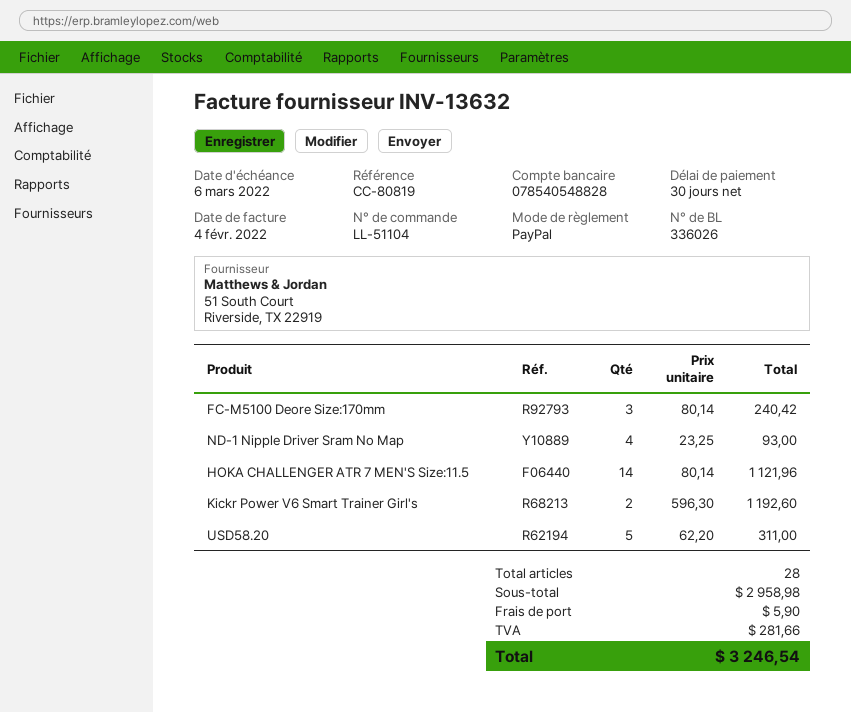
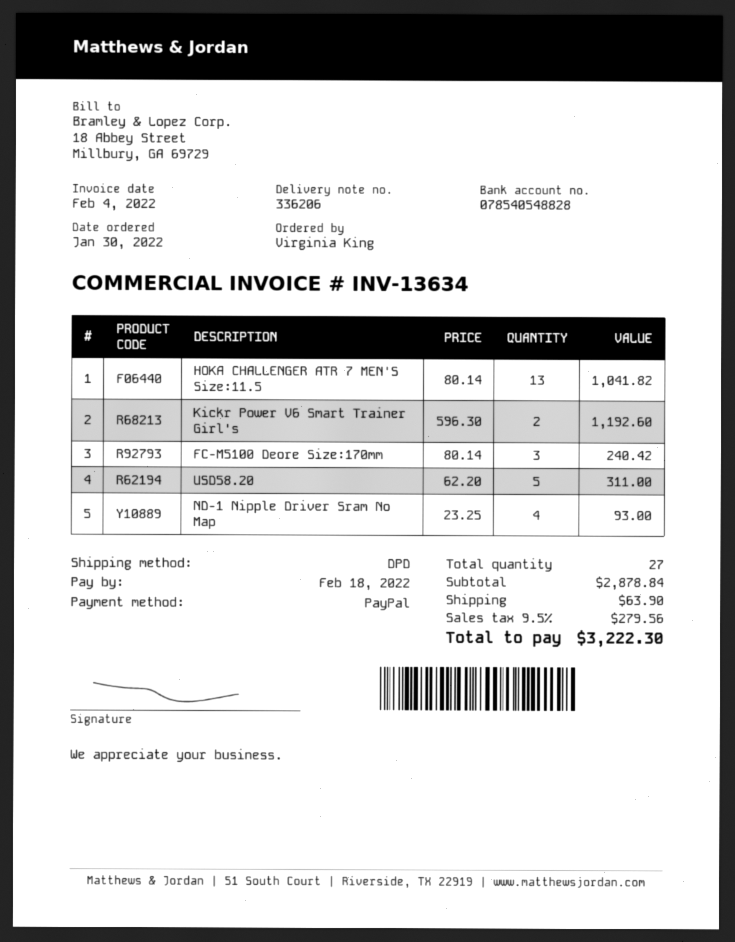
delivery note number: 336026 -> 336206
invoice number: INV-13632 -> INV-13634
due date: 2022-03-06 -> 2022-02-18
HOKA CHALLENGER ATR 7 MEN'S Size:11.5: 14 x 80.14 = 1121.96 -> 13 x 80.14 = 1041.82
total quantity: 28 -> 27
subtotal: 2958.98 -> 2878.84
shipping: 5.90 -> 63.90
tax: 281.66 -> 279.56
total: 3246.54 -> 3222.30

